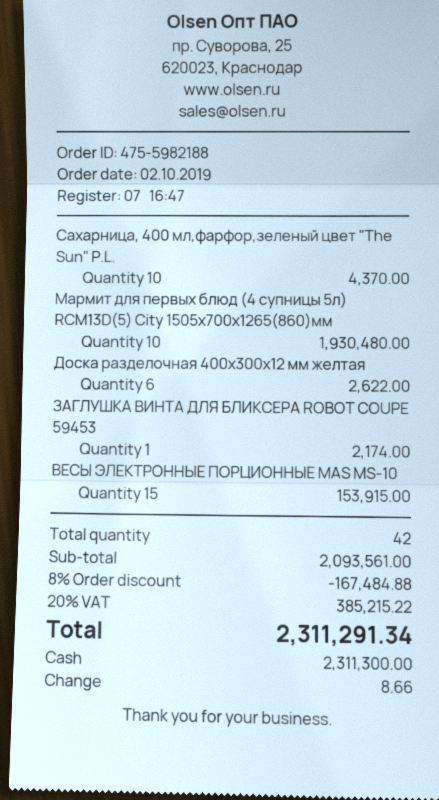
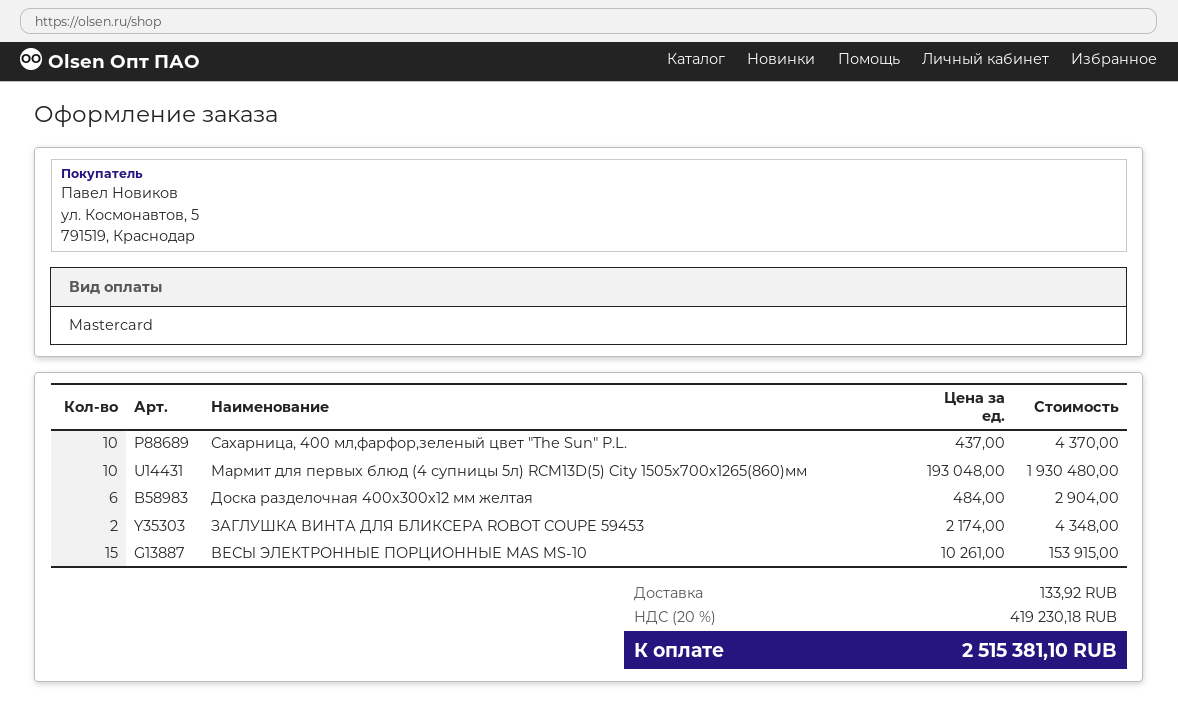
payment method: cash -> Mastercard
Доска разделочная 400х300х12 мм желтая: 6 for 2622.00 -> 6 for 2904.00
ЗАГЛУШКА ВИНТА ДЛЯ БЛИКСЕРА ROBOT COUPE 59453: 1 for 2174.00 -> 2 for 4348.00
discount: 8% = 167484.88 -> none
shipping: none -> 133.92
tax: 20% = 385215.22 -> 20% = 419230.18
total: 2311291.34 -> 2515381.10

